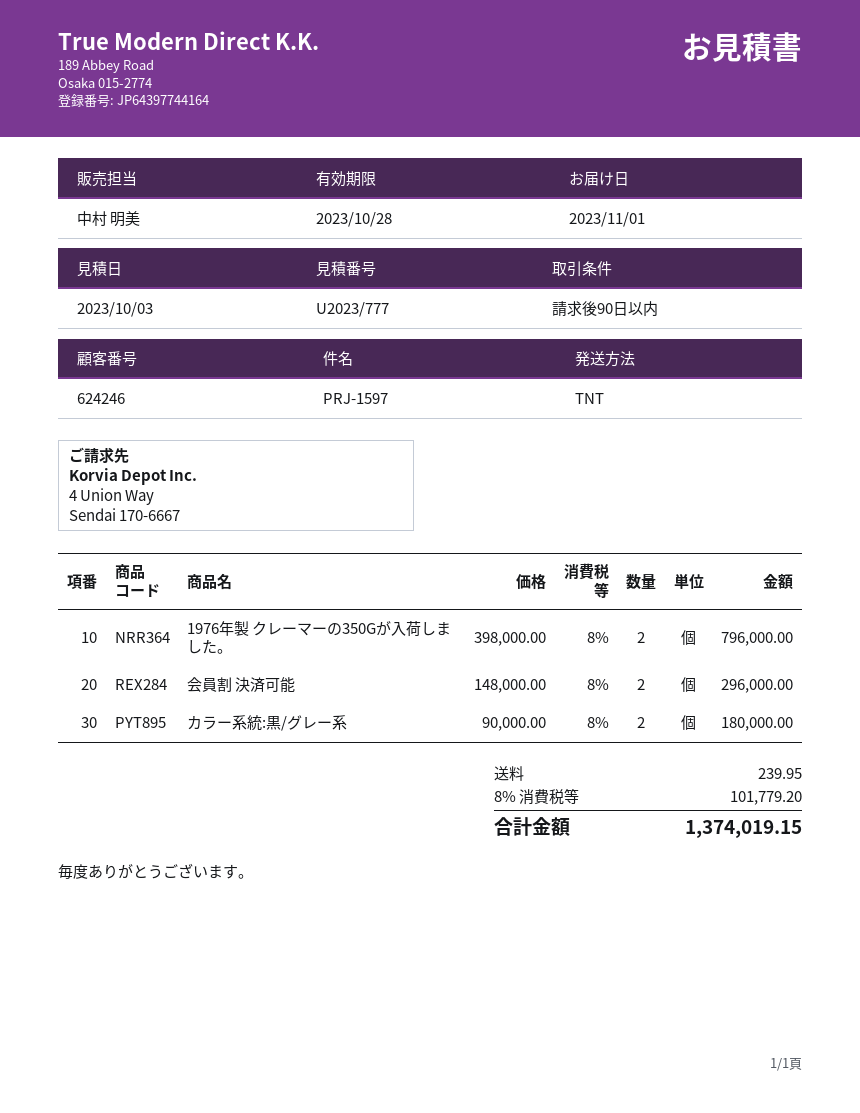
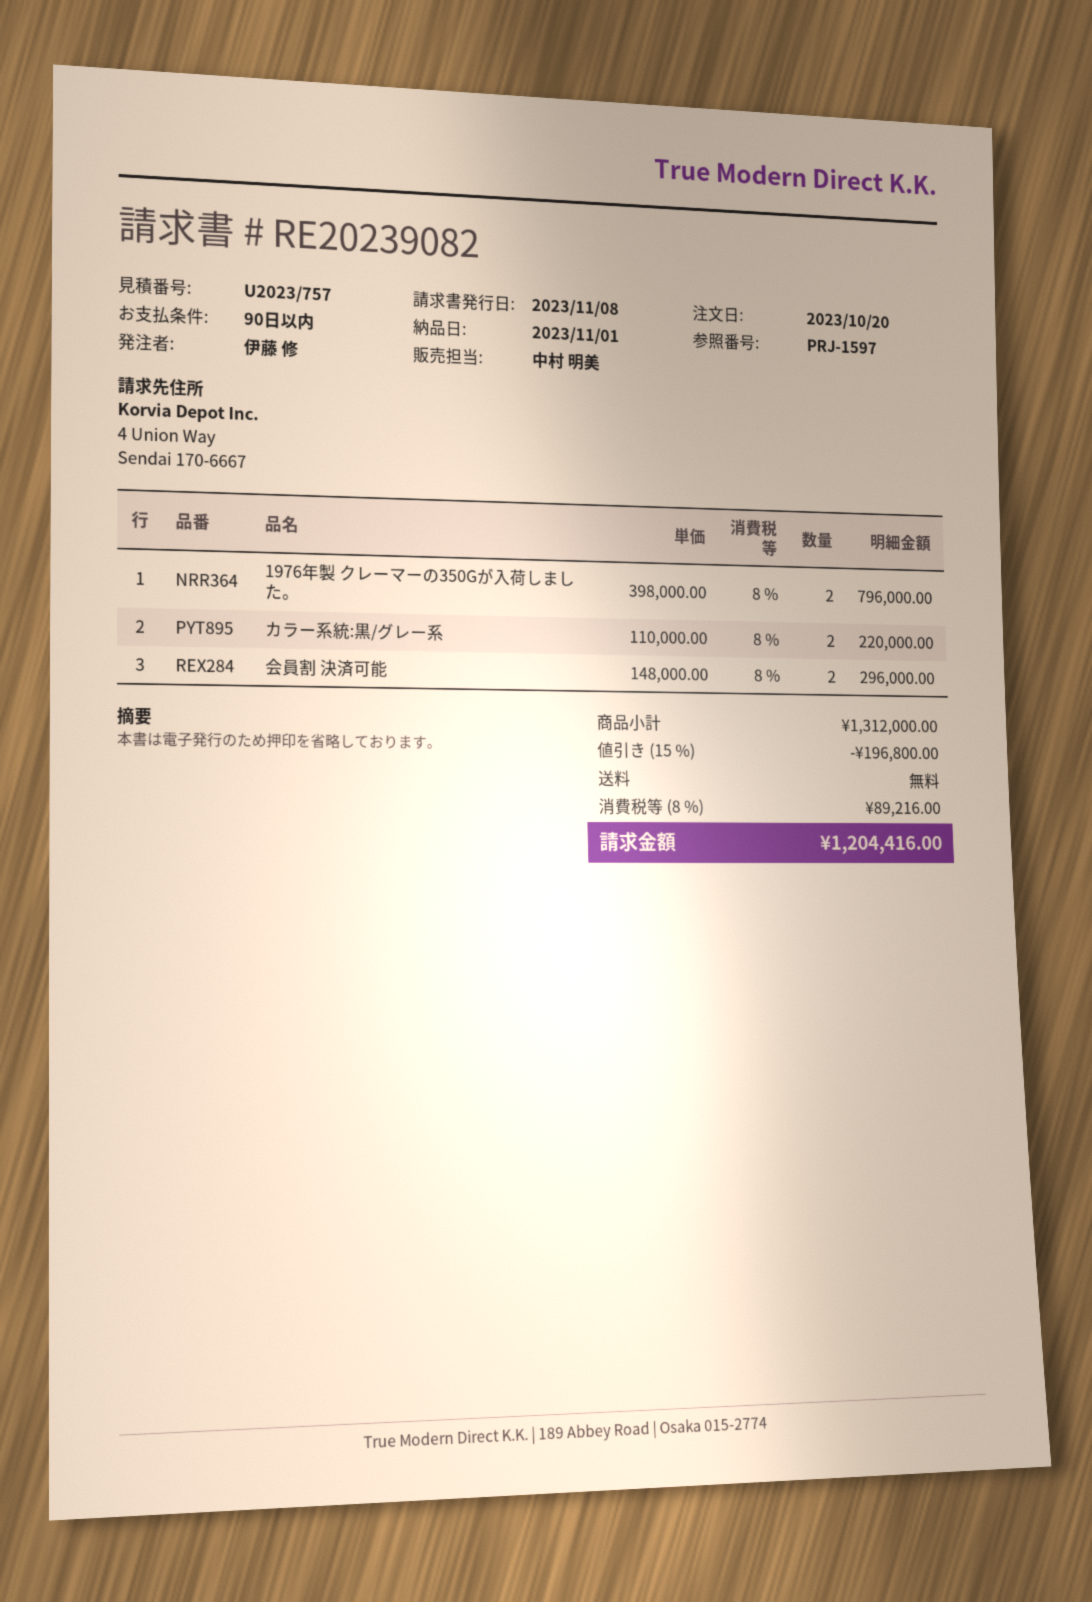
quote number: U2023/777 -> U2023/757
カラー系統:黒/グレー系: 2 x 90000.00 = 180000.00 -> 2 x 110000.00 = 220000.00
discount: none -> 15% = 196800.00
shipping: 239.95 -> 0.00
tax: 8% = 101779.20 -> 8% = 89216.00
total: 1374019.15 -> 1204416.00

